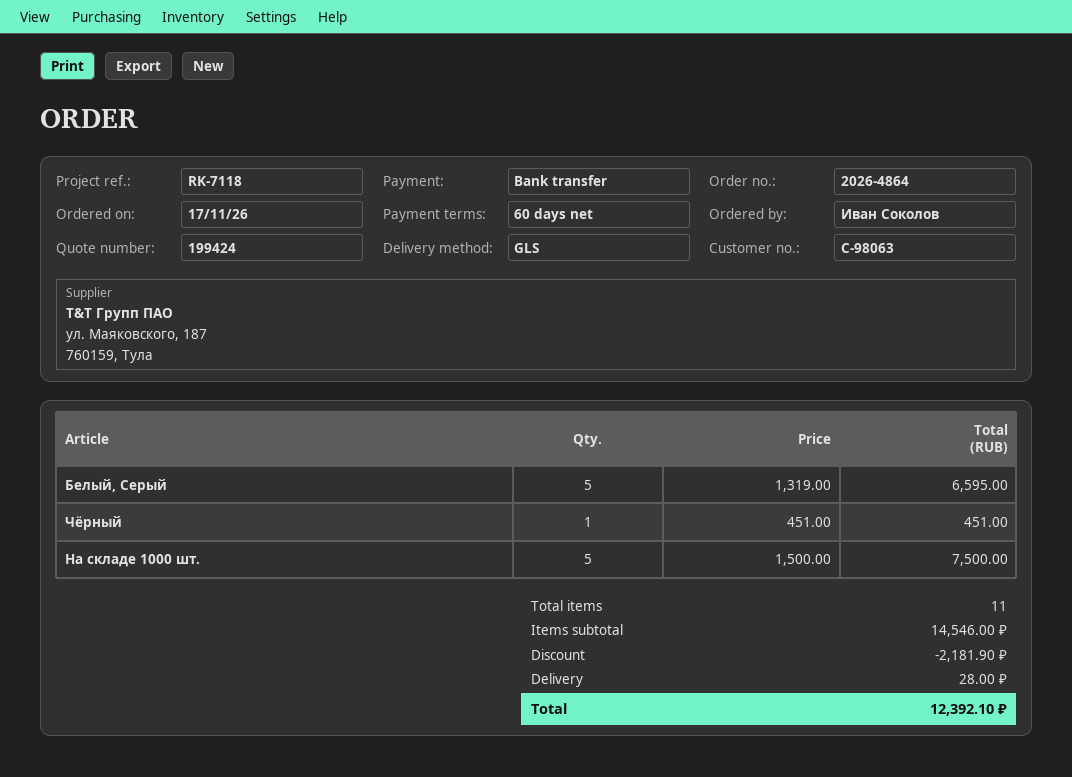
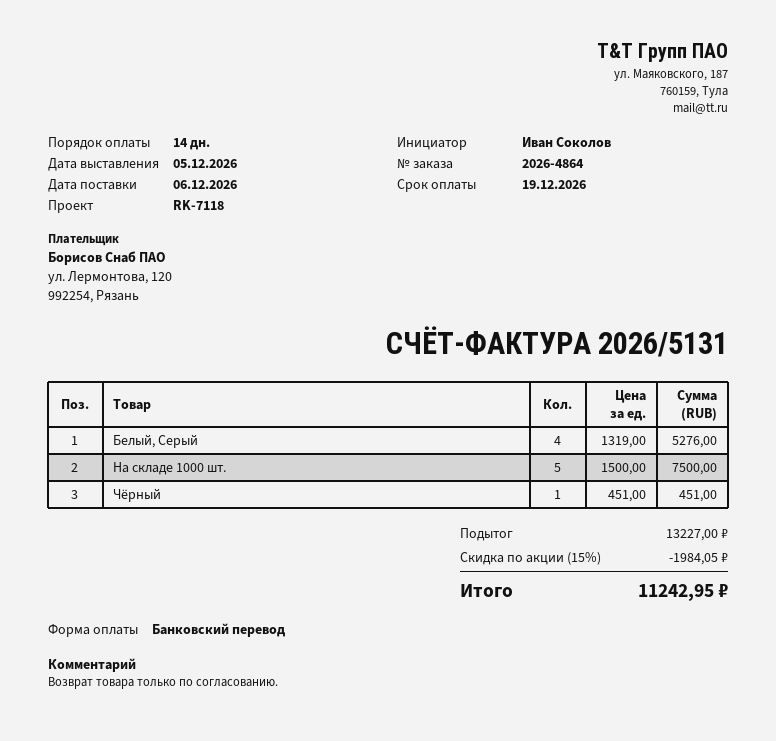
payment terms: 60 days -> 14 days
Белый, Серый: 5 x 1319.00 = 6595.00 -> 4 x 1319.00 = 5276.00
subtotal: 14546.00 -> 13227.00
discount: 2181.90 -> 1984.05
shipping: 28.00 -> none
total: 12392.10 -> 11242.95

